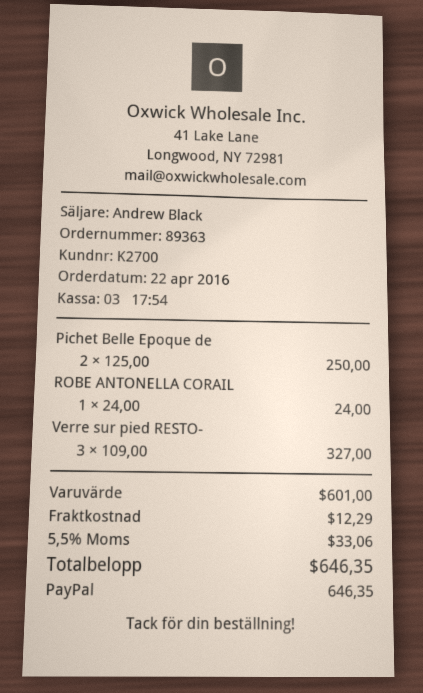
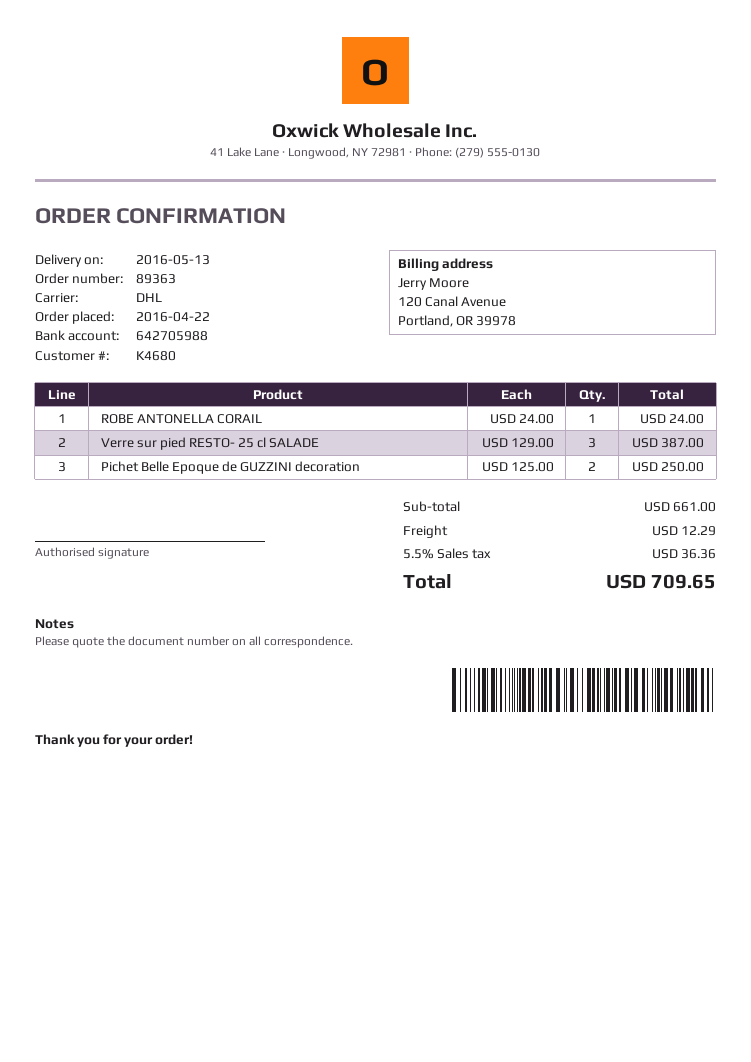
customer number: K2700 -> K4680
Verre sur pied RESTO-: 3 x 109.00 = 327.00 -> 3 x 129.00 = 387.00
subtotal: 601.00 -> 661.00
tax: 5.5% = 33.06 -> 5.5% = 36.36
total: 646.35 -> 709.65

